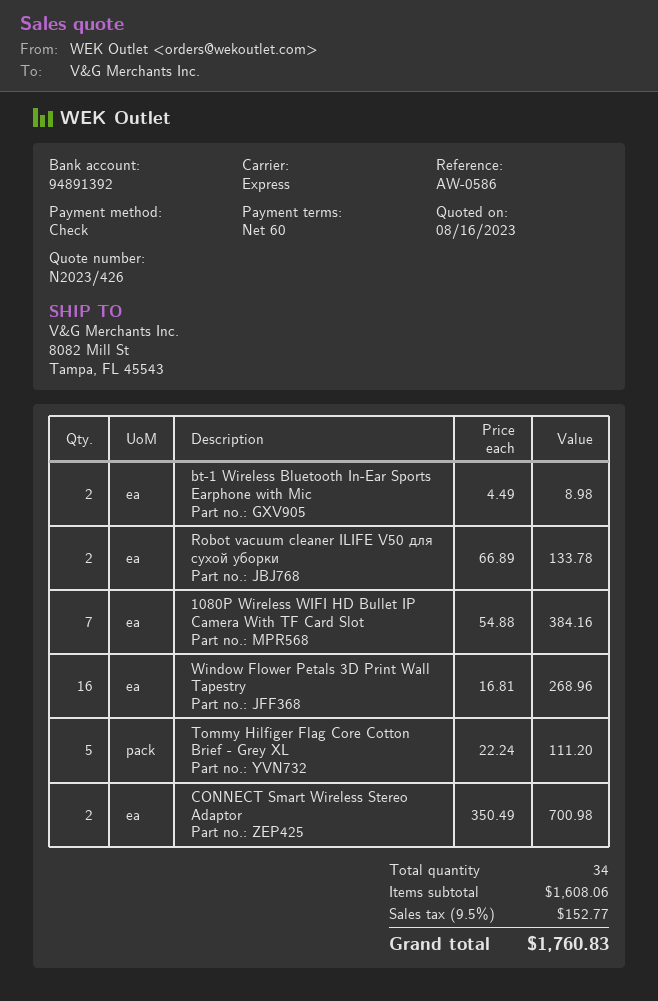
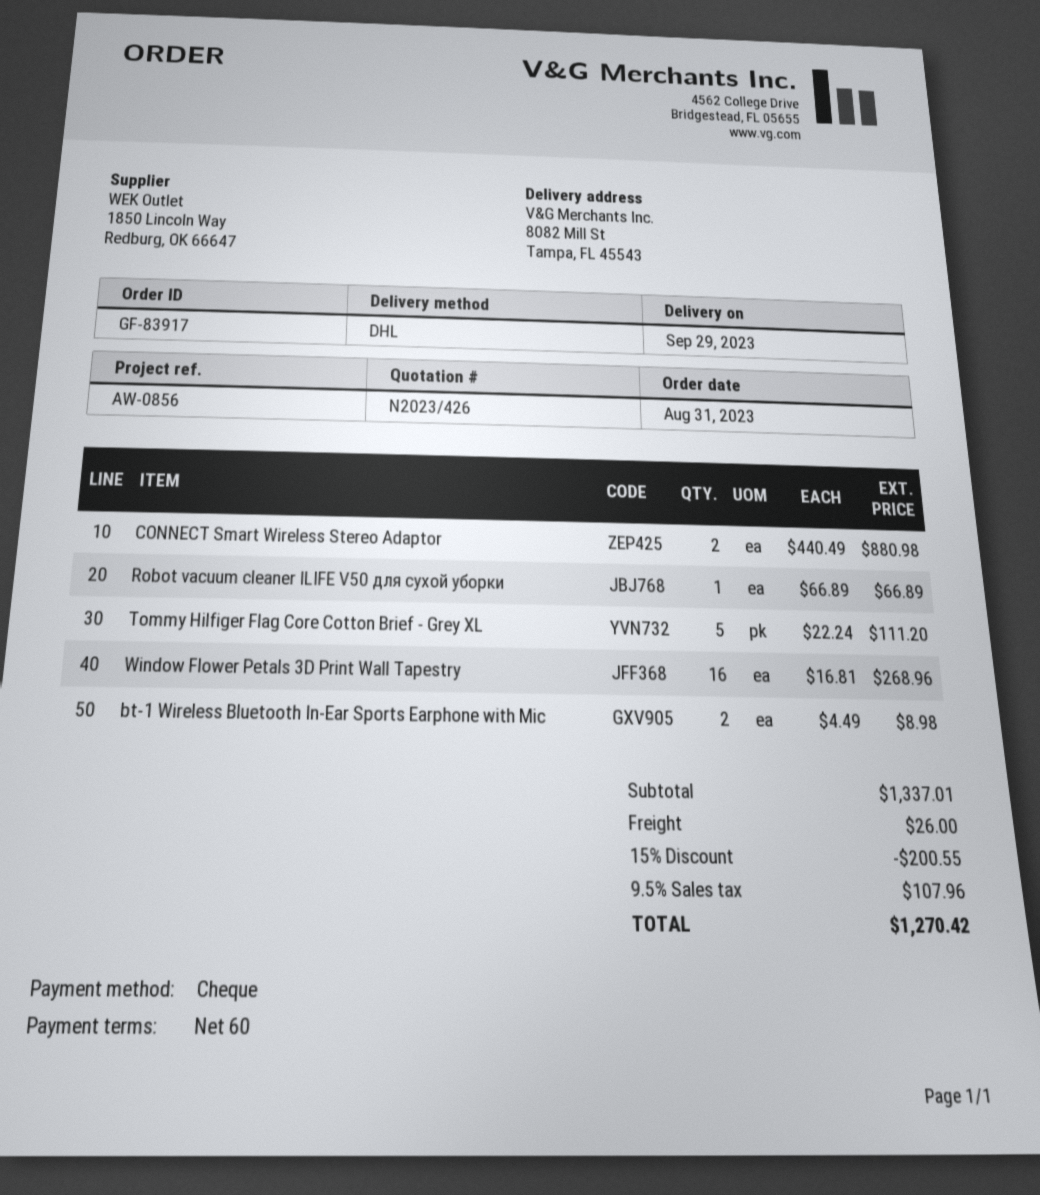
reference: AW-0586 -> AW-0856
shipping method: express -> DHL
Robot vacuum cleaner ILIFE V50 для сухой уборки: 2 x 66.89 = 133.78 -> 1 x 66.89 = 66.89
1080P Wireless WIFI HD Bullet IP Camera With TF Card Slot: 7 x 54.88 = 384.16 -> none
CONNECT Smart Wireless Stereo Adaptor: 2 x 350.49 = 700.98 -> 2 x 440.49 = 880.98
subtotal: 1608.06 -> 1337.01
discount: none -> 15% = 200.55
shipping: none -> 26.00
tax: 9.5% = 152.77 -> 9.5% = 107.96
total: 1760.83 -> 1270.42

